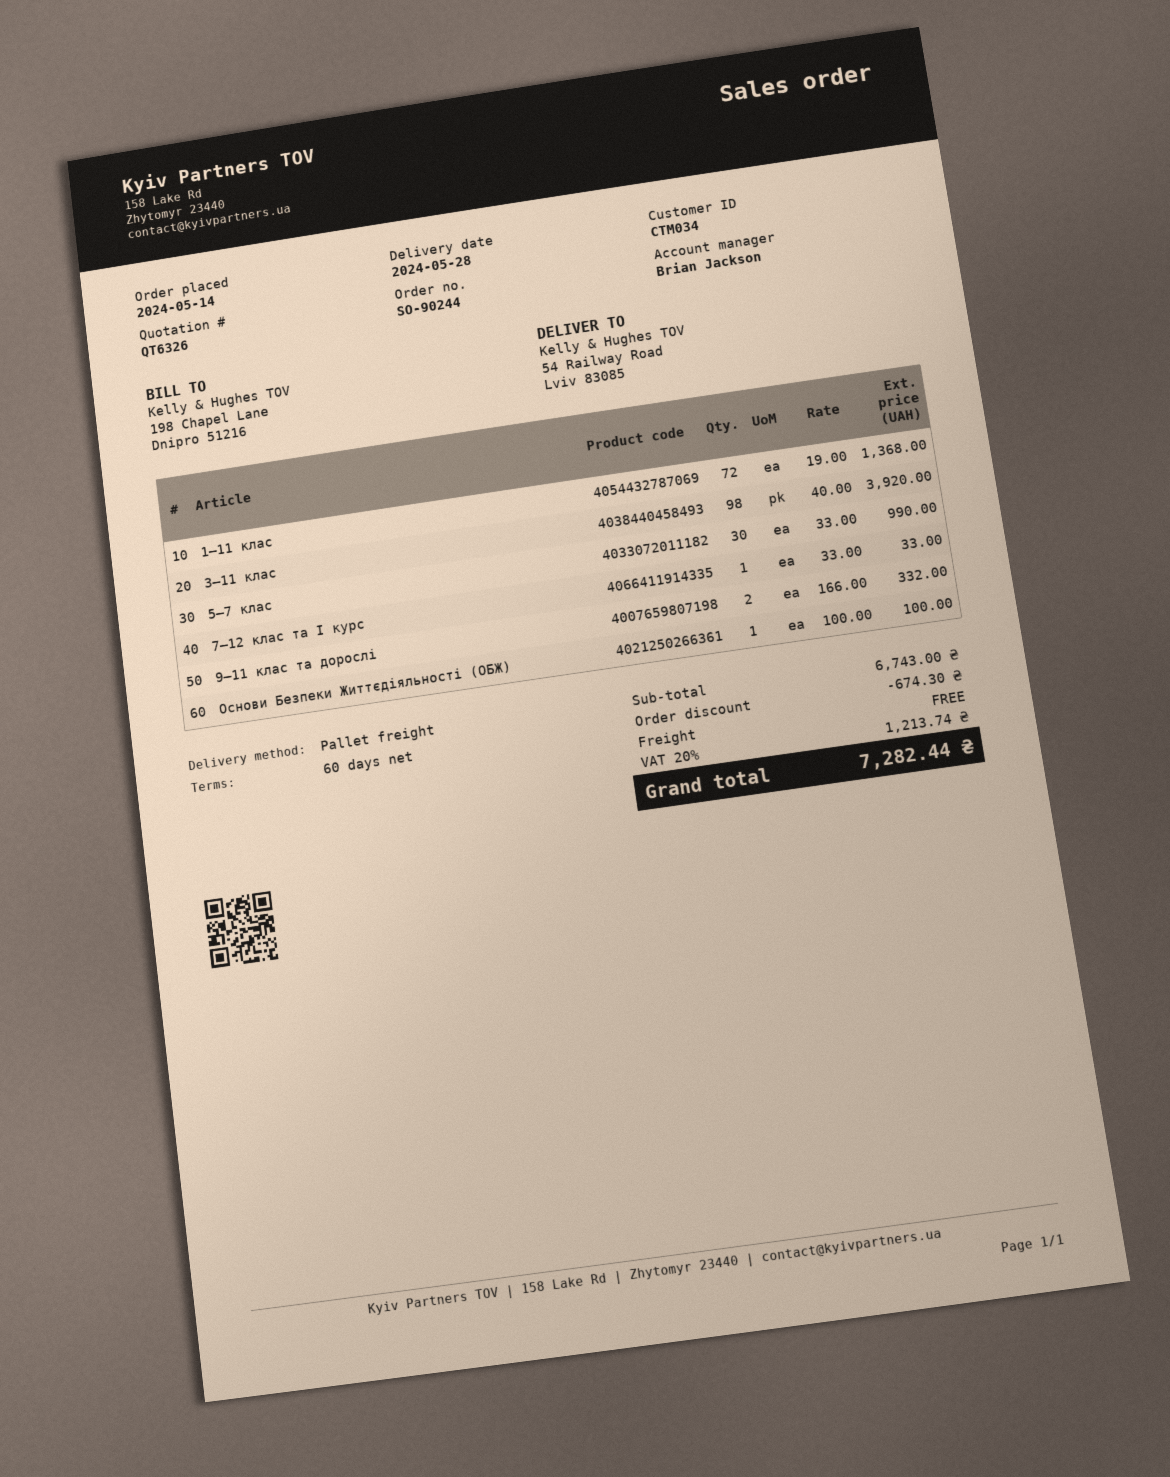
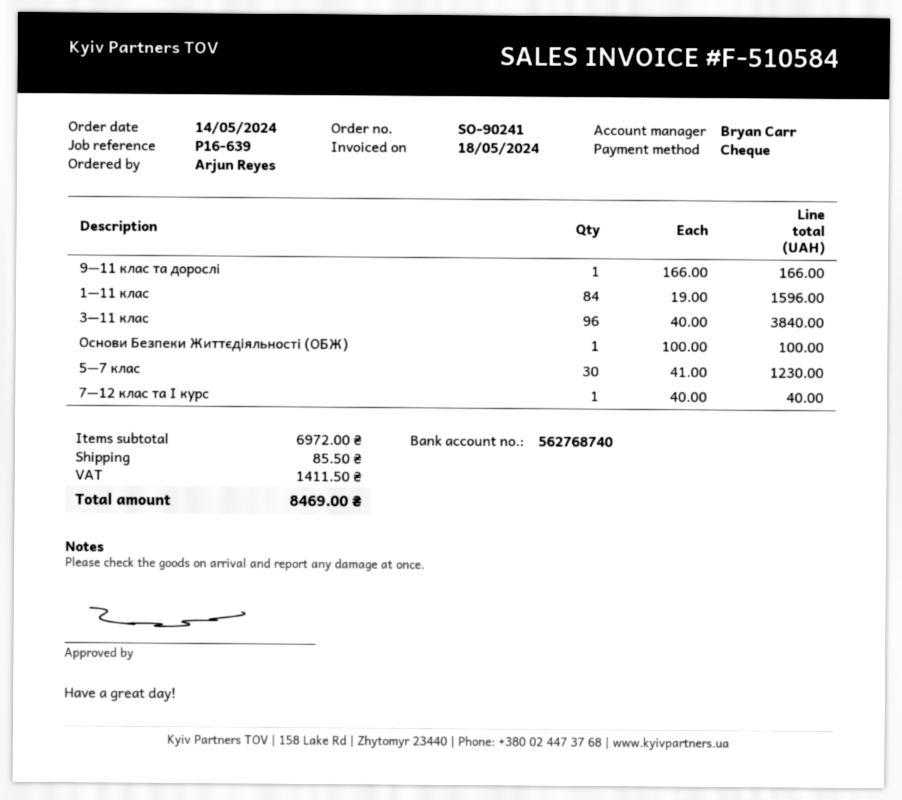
order number: SO-90244 -> SO-90241
sales rep: Brian Jackson -> Bryan Carr
1—11 клас: 72 x 19.00 = 1368.00 -> 84 x 19.00 = 1596.00
3—11 клас: 98 x 40.00 = 3920.00 -> 96 x 40.00 = 3840.00
5—7 клас: 30 x 33.00 = 990.00 -> 30 x 41.00 = 1230.00
7—12 клас та I курс: 1 x 33.00 = 33.00 -> 1 x 40.00 = 40.00
9—11 клас та дорослі: 2 x 166.00 = 332.00 -> 1 x 166.00 = 166.00
subtotal: 6743.00 -> 6972.00
discount: 674.30 -> none
shipping: 0.00 -> 85.50
tax: 1213.74 -> 1411.50
total: 7282.44 -> 8469.00

